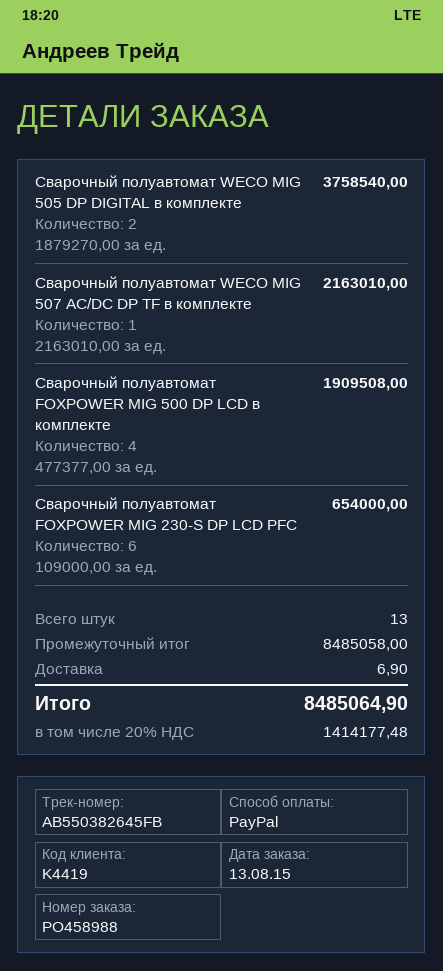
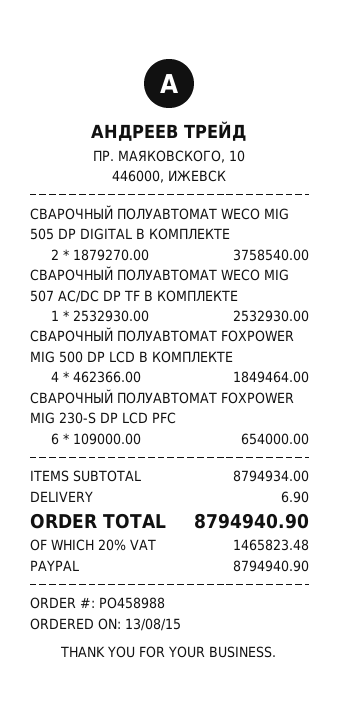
Сварочный полуавтомат WECO MIG 507 AC/DC DP TF в комплекте: 1 x 2163010.00 = 2163010.00 -> 1 x 2532930.00 = 2532930.00
Сварочный полуавтомат FOXPOWER MIG 500 DP LCD в комплекте: 4 x 477377.00 = 1909508.00 -> 4 x 462366.00 = 1849464.00
subtotal: 8485058.00 -> 8794934.00
tax: 20% = 1414177.48 -> 20% = 1465823.48
total: 8485064.90 -> 8794940.90

